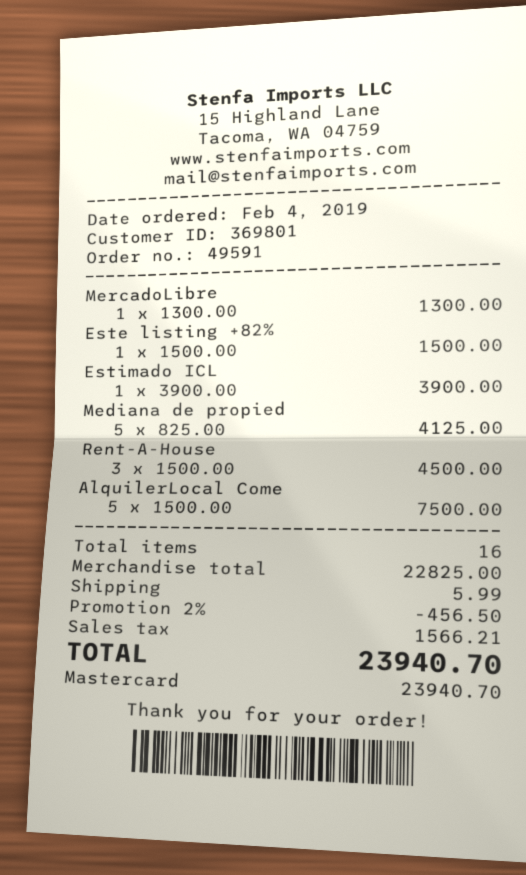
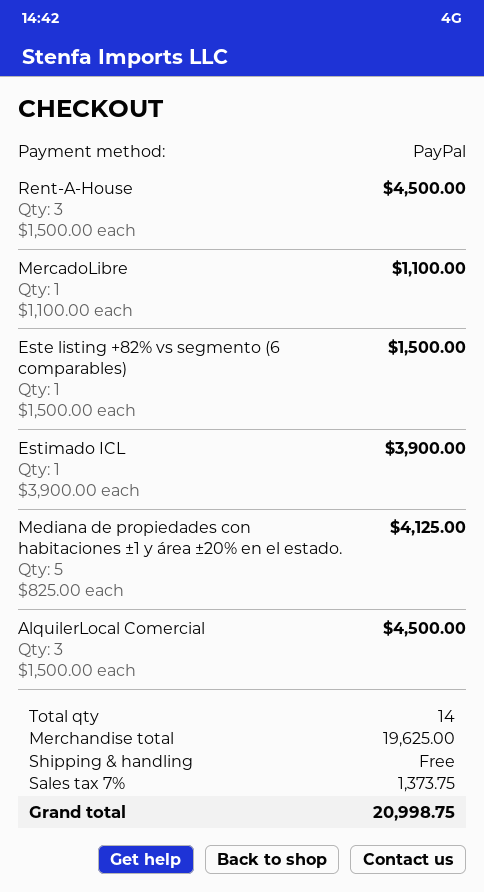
payment method: Mastercard -> PayPal
MercadoLibre: 1 x 1300.00 = 1300.00 -> 1 x 1100.00 = 1100.00
AlquilerLocal Come: 5 x 1500.00 = 7500.00 -> 3 x 1500.00 = 4500.00
total quantity: 16 -> 14
subtotal: 22825.00 -> 19625.00
discount: 2% = 456.50 -> none
shipping: 5.99 -> 0.00
tax: 1566.21 -> 1373.75
total: 23940.70 -> 20998.75

